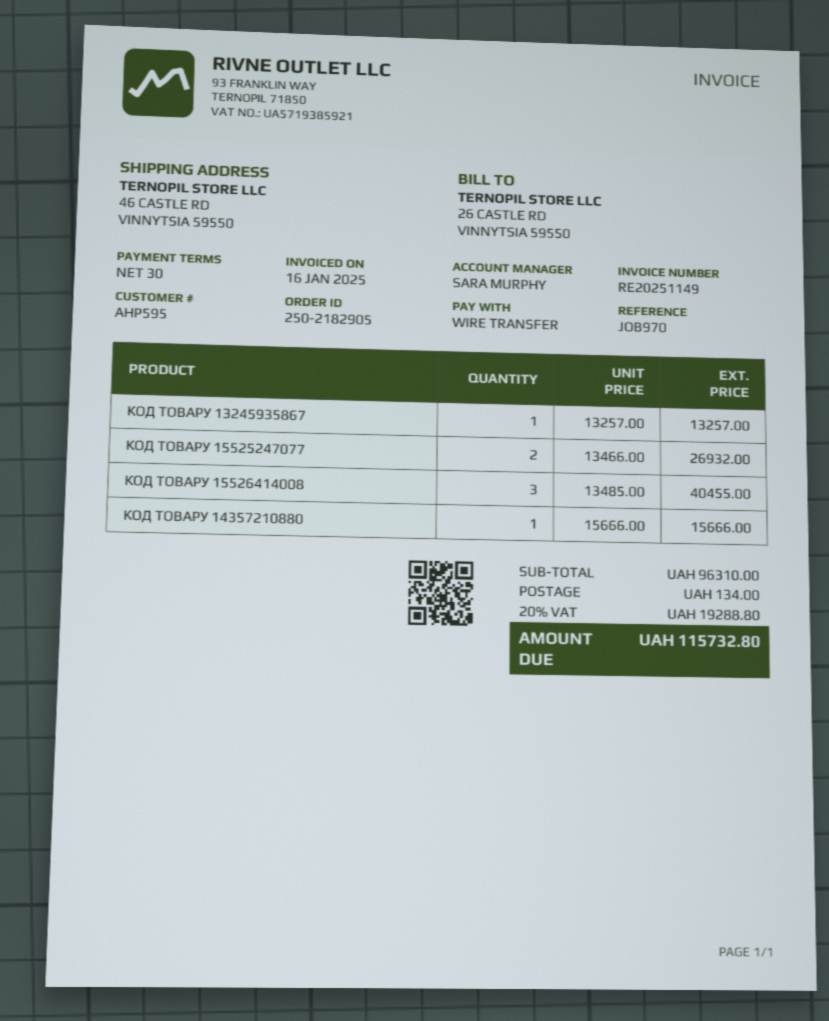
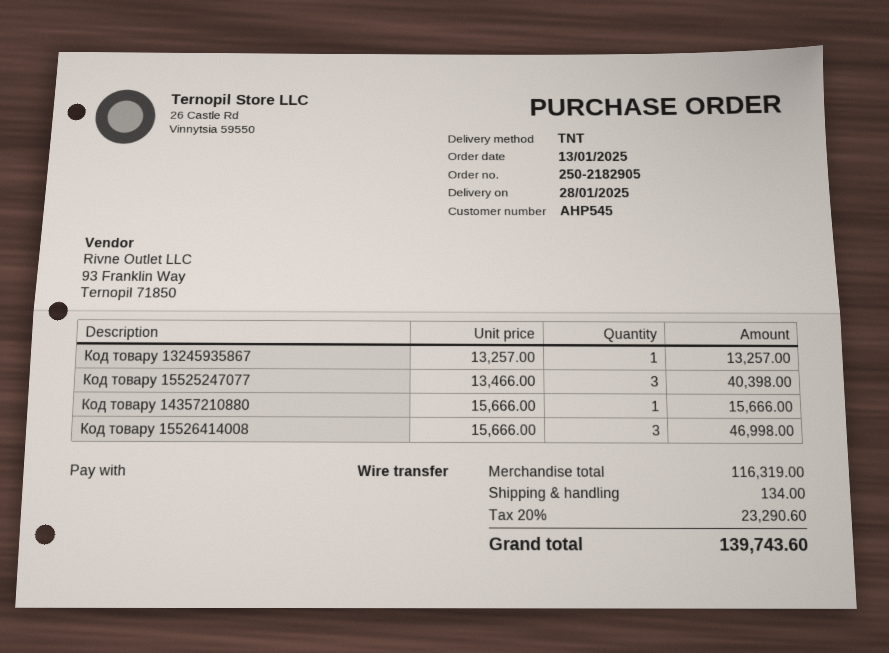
customer number: AHP595 -> AHP545
КОД ТОВАРУ 15525247077: 2 x 13466.00 = 26932.00 -> 3 x 13466.00 = 40398.00
КОД ТОВАРУ 15526414008: 3 x 13485.00 = 40455.00 -> 3 x 15666.00 = 46998.00
subtotal: 96310.00 -> 116319.00
tax: 20% = 19288.80 -> 20% = 23290.60
total: 115732.80 -> 139743.60

